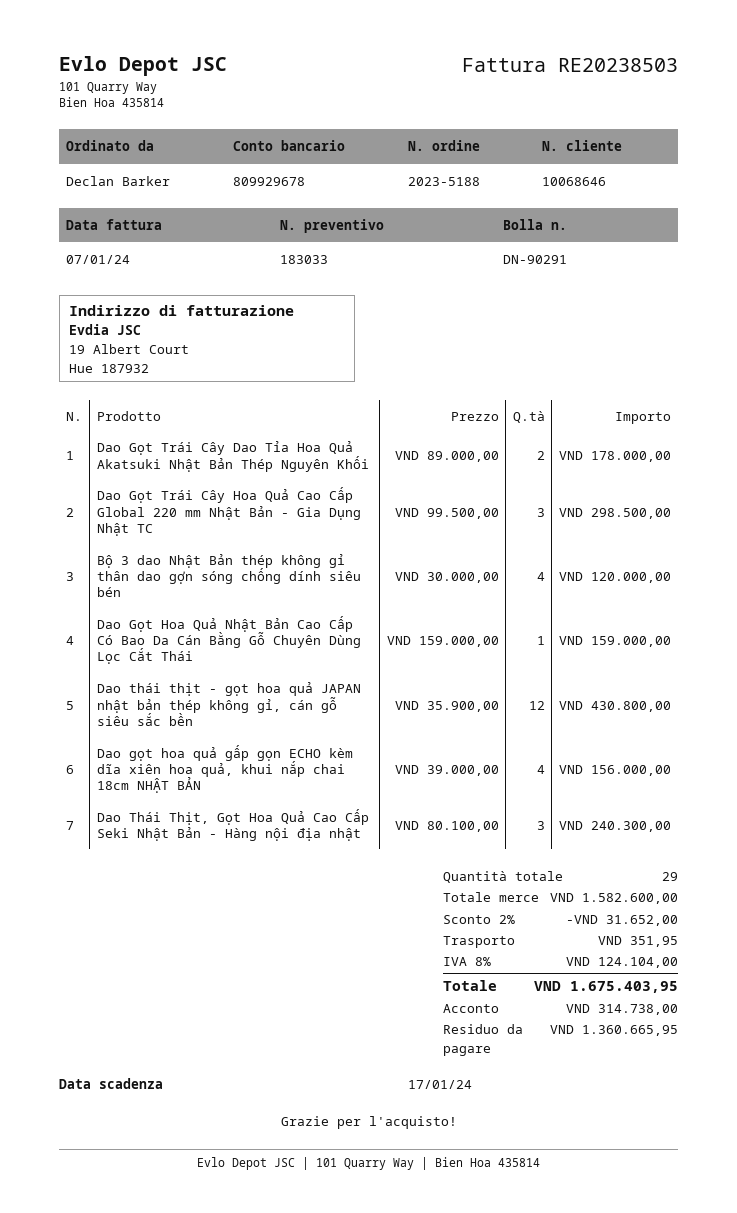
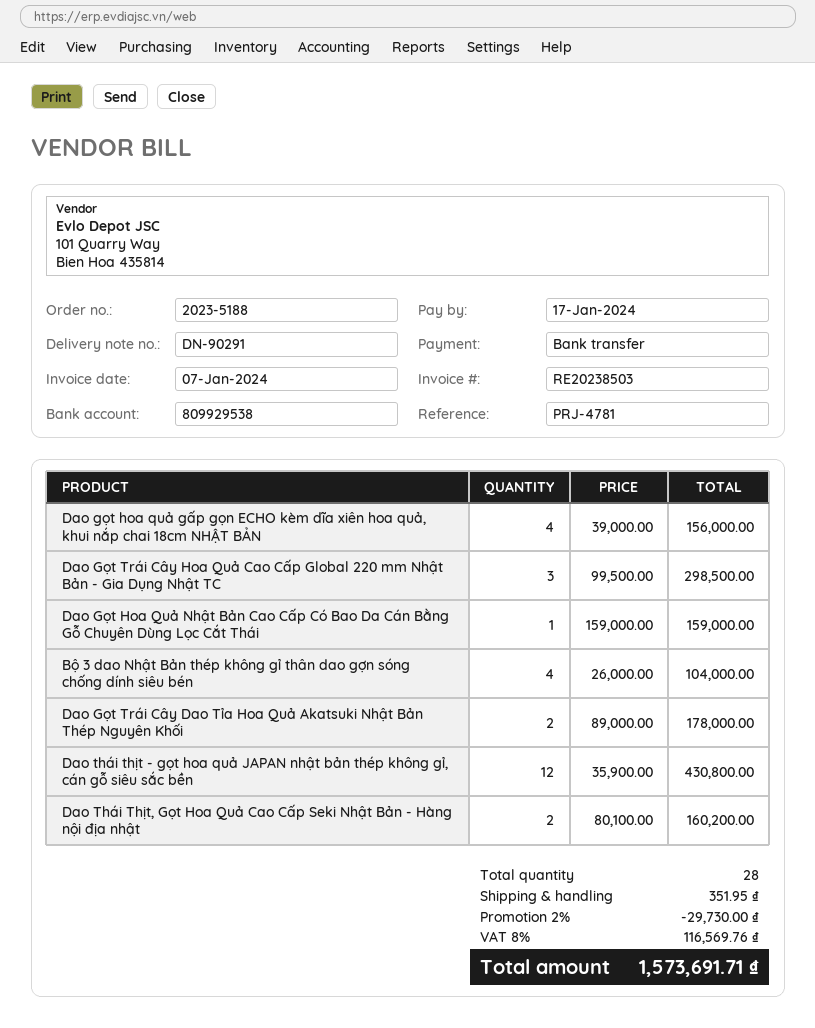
bank account: 809929678 -> 809929538
Bộ 3 dao Nhật Bản thép không gỉ thân dao gợn sóng chống dính siêu bén: 4 x 30000.00 = 120000.00 -> 4 x 26000.00 = 104000.00
Dao Thái Thịt, Gọt Hoa Quả Cao Cấp Seki Nhật Bản - Hàng nội địa nhật: 3 x 80100.00 = 240300.00 -> 2 x 80100.00 = 160200.00
total quantity: 29 -> 28
discount: 2% = 31652.00 -> 2% = 29730.00
tax: 8% = 124104.00 -> 8% = 116569.76
total: 1675403.95 -> 1573691.71

